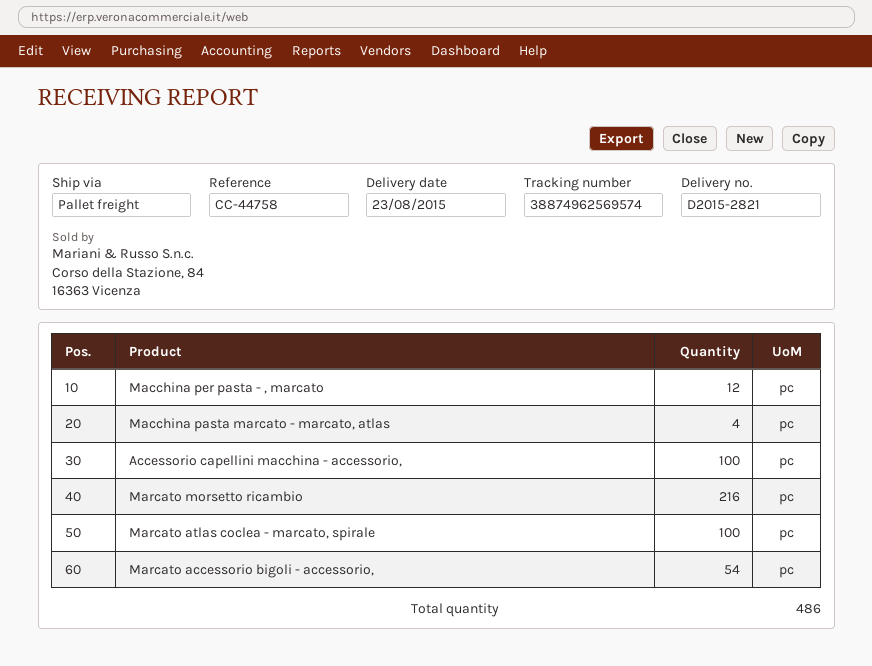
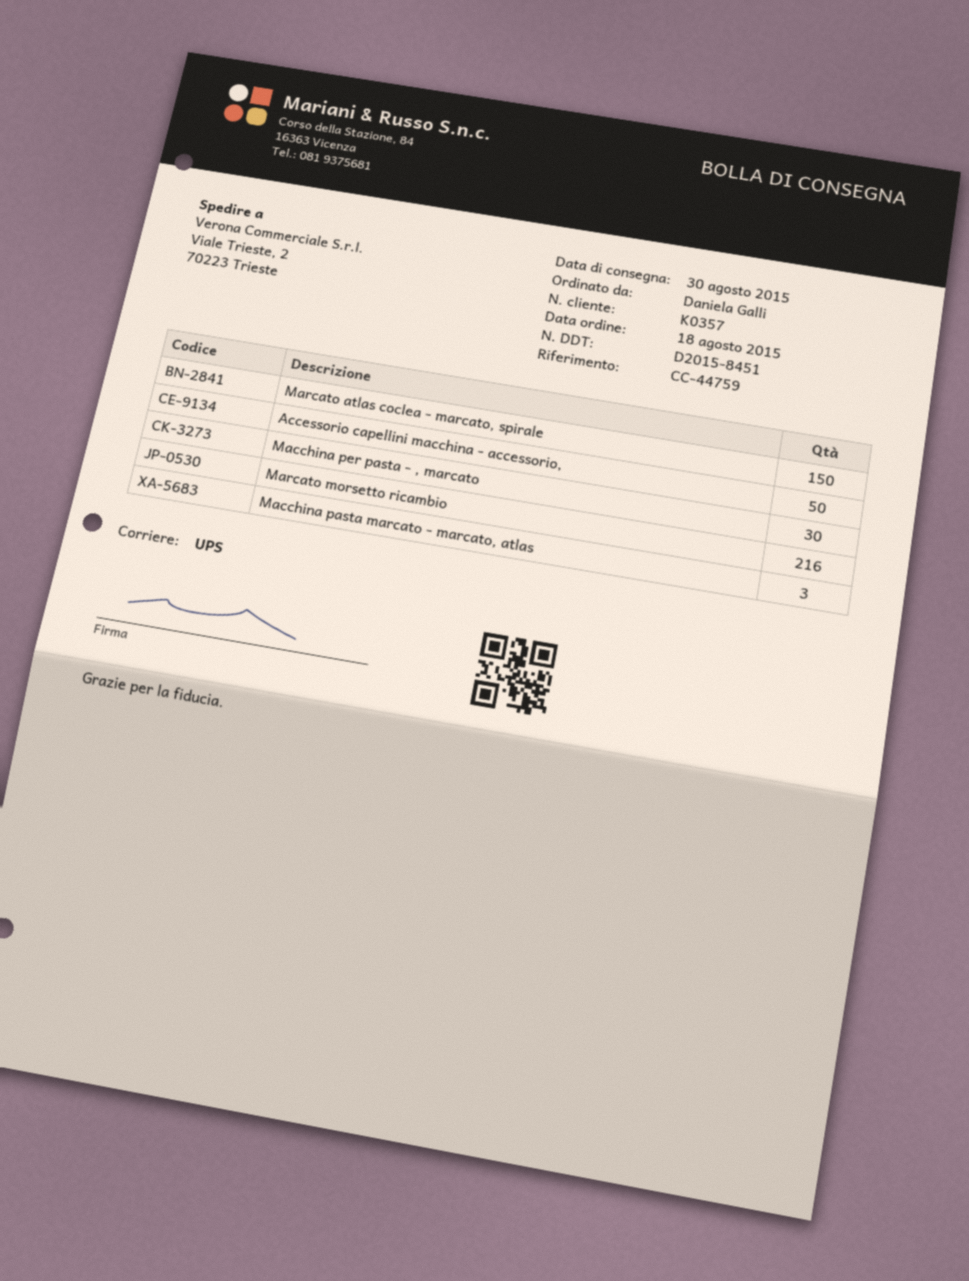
delivery note number: D2015-2821 -> D2015-8451
delivery date: 2015-08-23 -> 2015-08-30
reference: CC-44758 -> CC-44759
shipping method: pallet freight -> UPS
Macchina per pasta - , marcato: 12 -> 30
Macchina pasta marcato - marcato, atlas: 4 -> 3
Accessorio capellini macchina - accessorio,: 100 -> 50
Marcato atlas coclea - marcato, spirale: 100 -> 150
Marcato accessorio bigoli - accessorio,: 54 -> none

